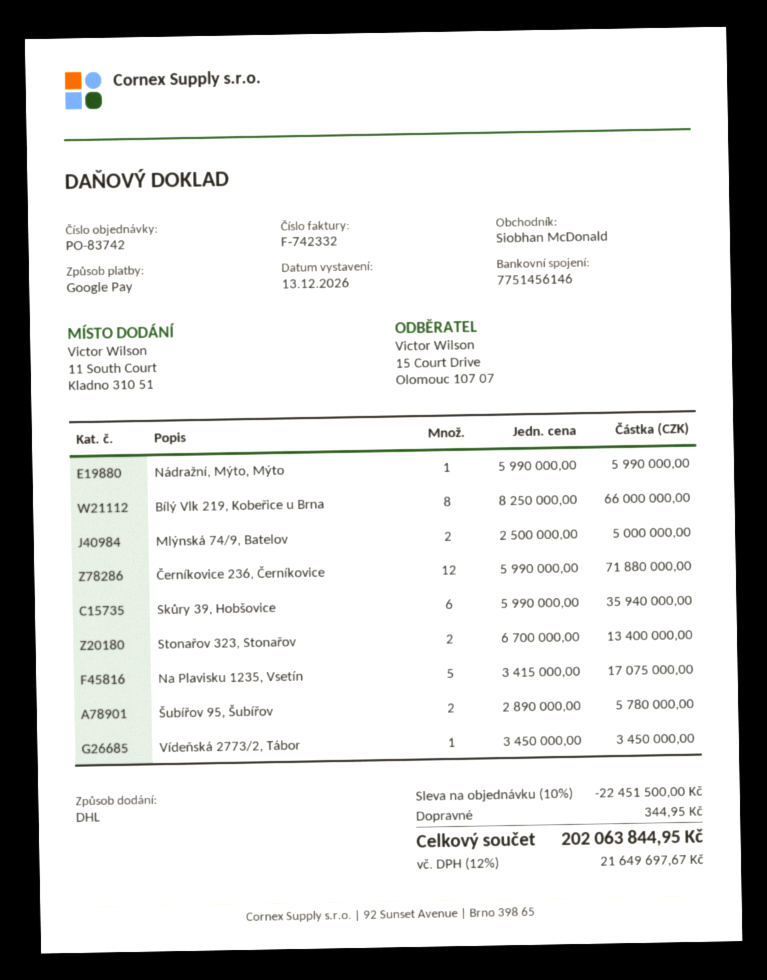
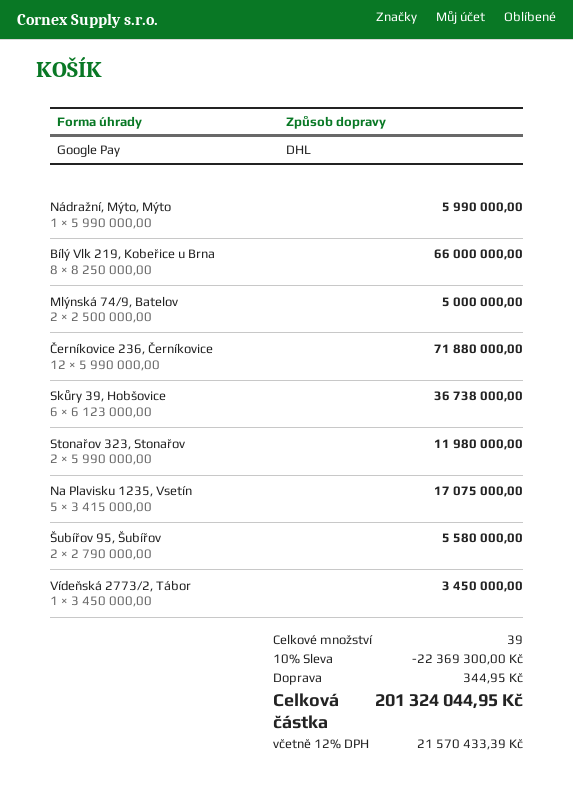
Skůry 39, Hobšovice: 6 x 5990000.00 = 35940000.00 -> 6 x 6123000.00 = 36738000.00
Stonařov 323, Stonařov: 2 x 6700000.00 = 13400000.00 -> 2 x 5990000.00 = 11980000.00
Šubířov 95, Šubířov: 2 x 2890000.00 = 5780000.00 -> 2 x 2790000.00 = 5580000.00
discount: 10% = 22451500.00 -> 10% = 22369300.00
tax: 12% = 21649697.67 -> 12% = 21570433.39
total: 202063844.95 -> 201324044.95

